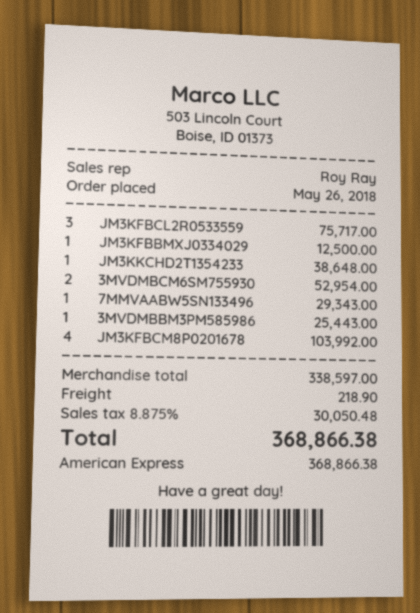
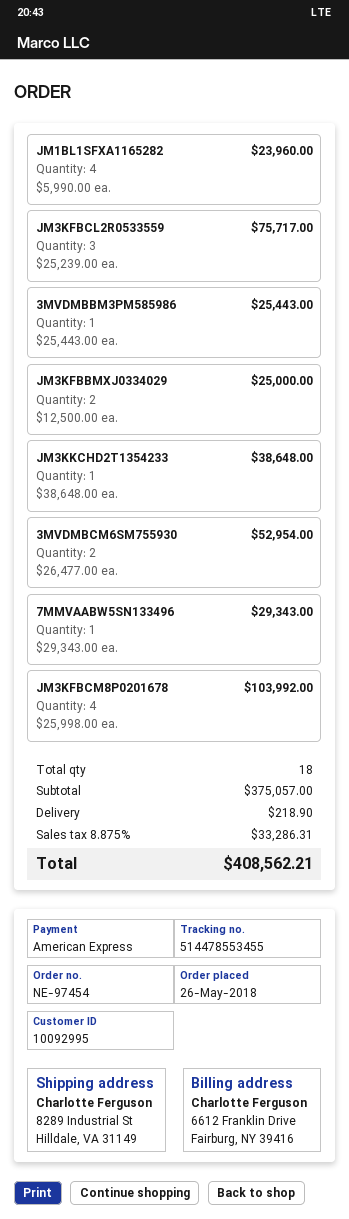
JM3KFBBMXJ0334029: 1 for 12500.00 -> 2 for 25000.00
JM1BL1SFXA1165282: none -> 4 for 23960.00
subtotal: 338597.00 -> 375057.00
tax: 8.875% = 30050.48 -> 8.875% = 33286.31
total: 368866.38 -> 408562.21

